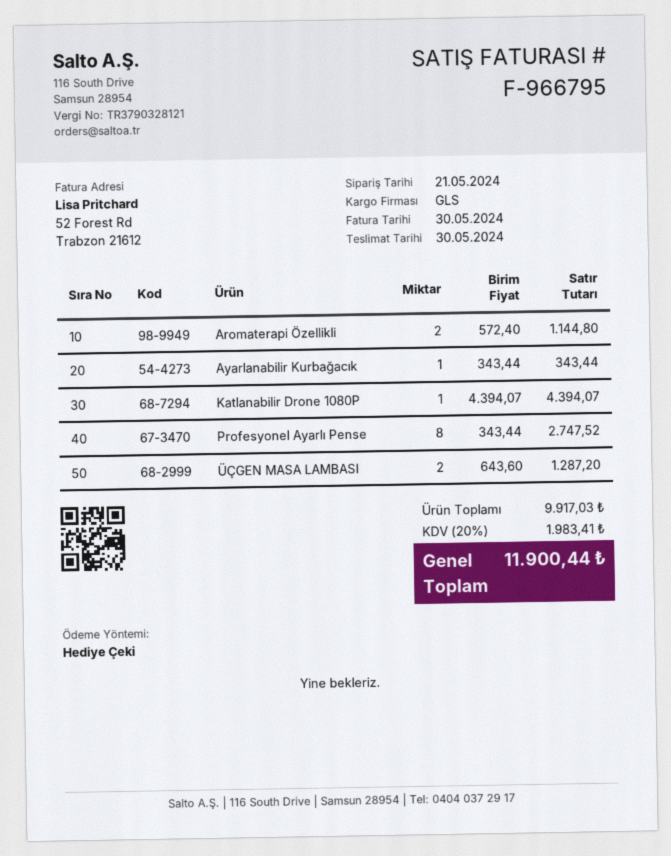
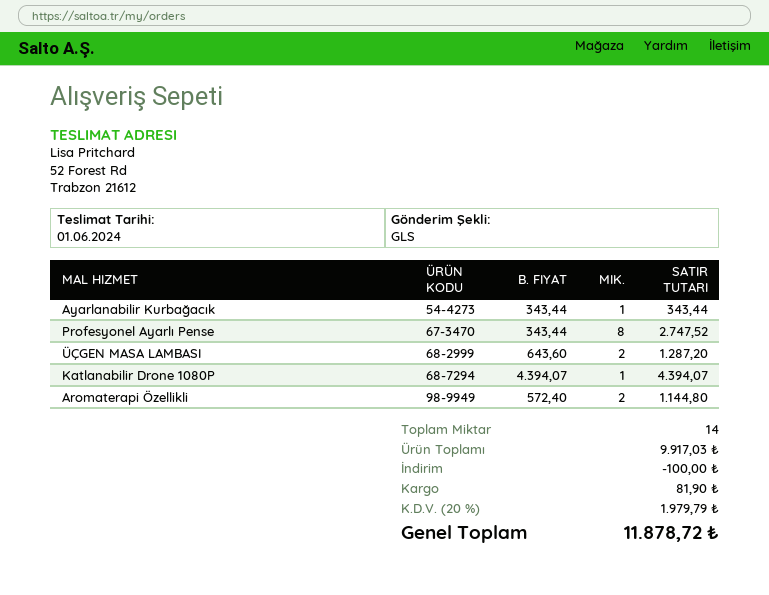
delivery date: 2024-05-30 -> 2024-06-01
discount: none -> 100.00
shipping: none -> 81.90
tax: 20% = 1983.41 -> 20% = 1979.79
total: 11900.44 -> 11878.72

